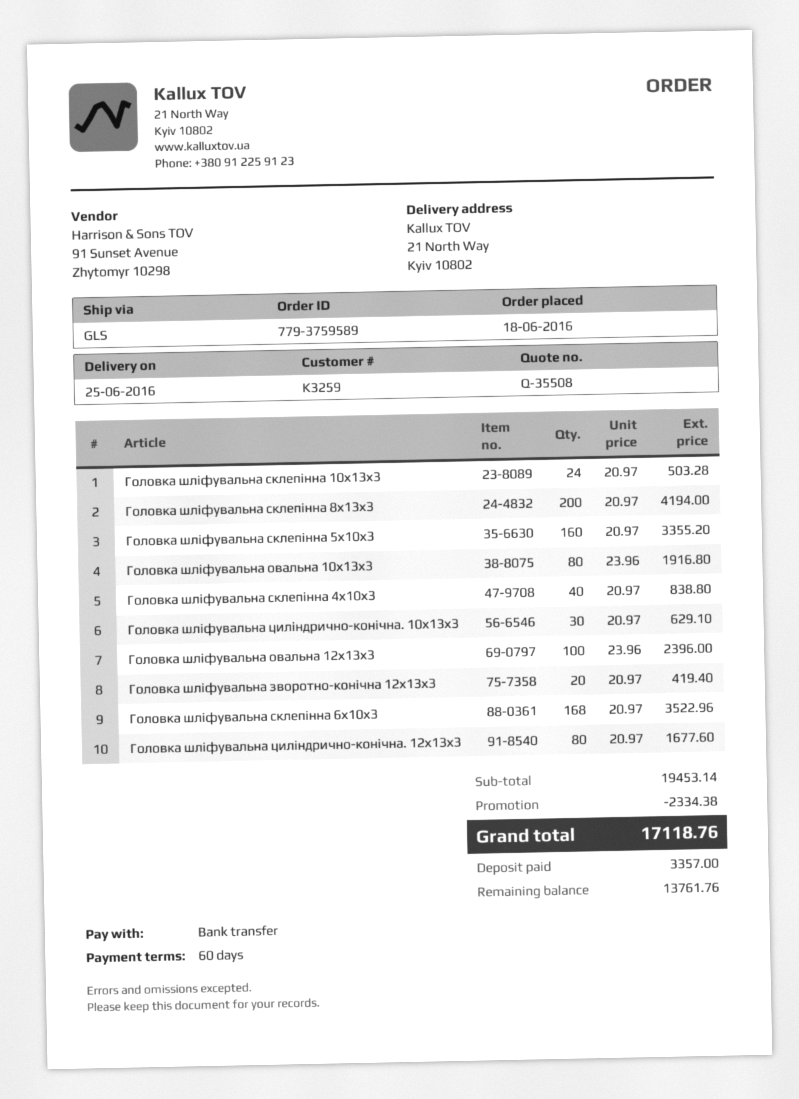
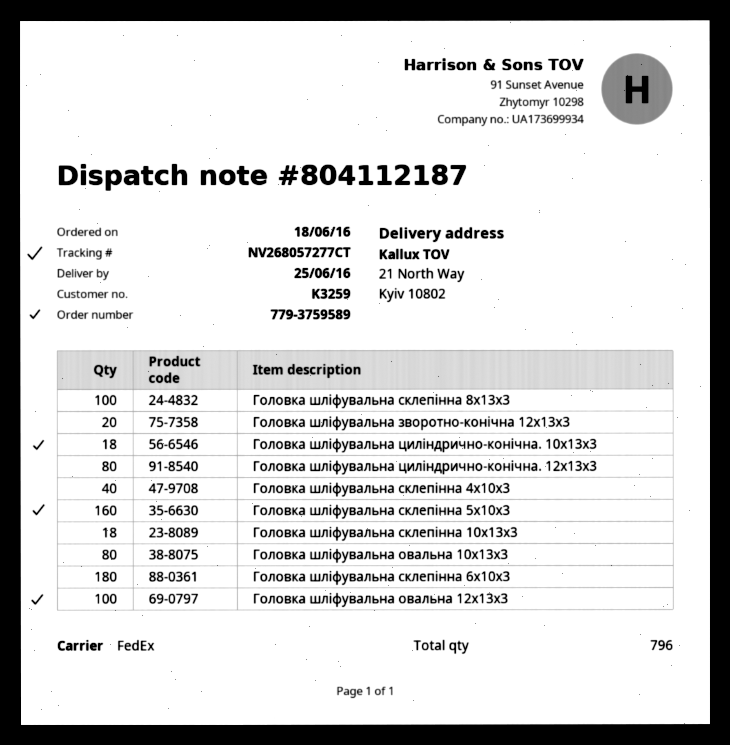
shipping method: GLS -> FedEx
Головка шліфувальна склепінна 10х13х3: 24 -> 18
Головка шліфувальна склепінна 8х13х3: 200 -> 100
Головка шліфувальна циліндрично-конічна. 10х13х3: 30 -> 18
Головка шліфувальна склепінна 6х10х3: 168 -> 180

